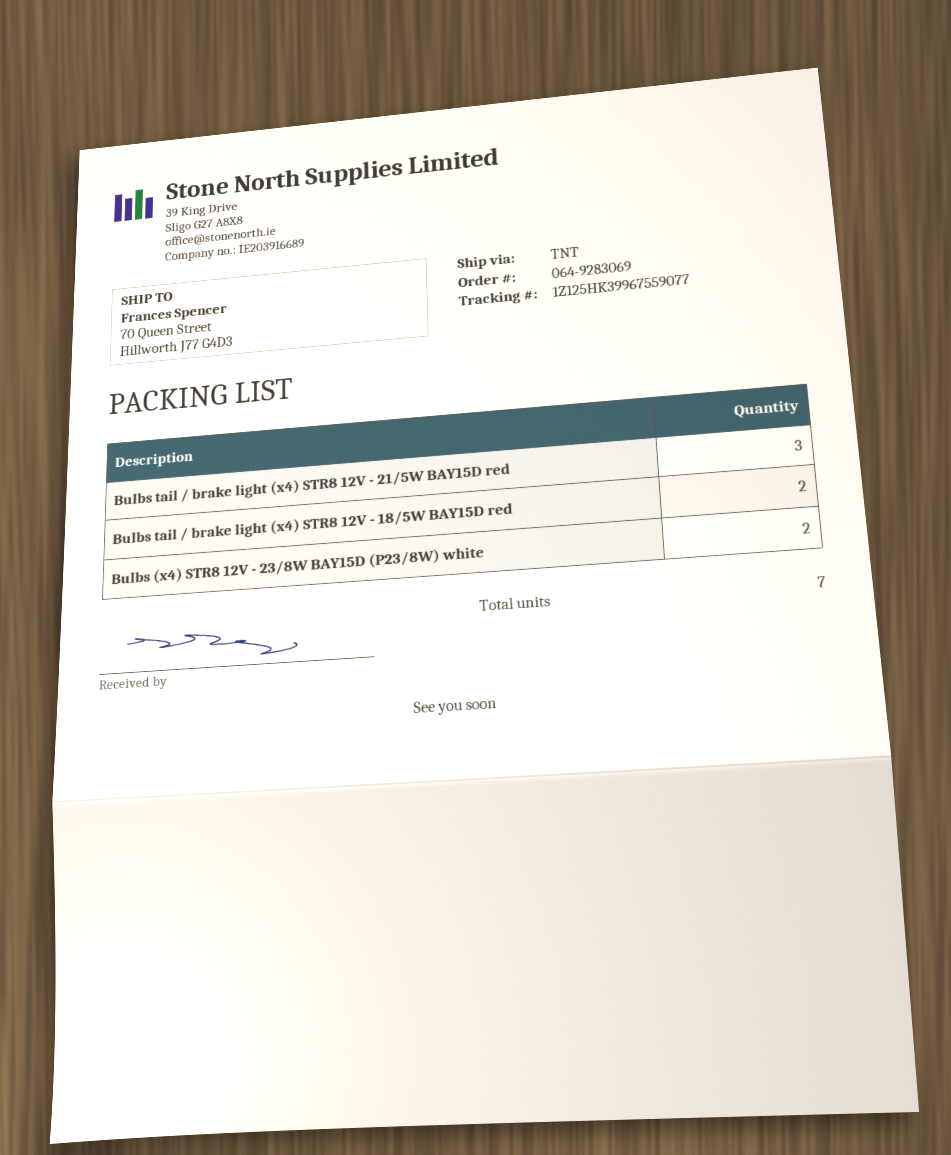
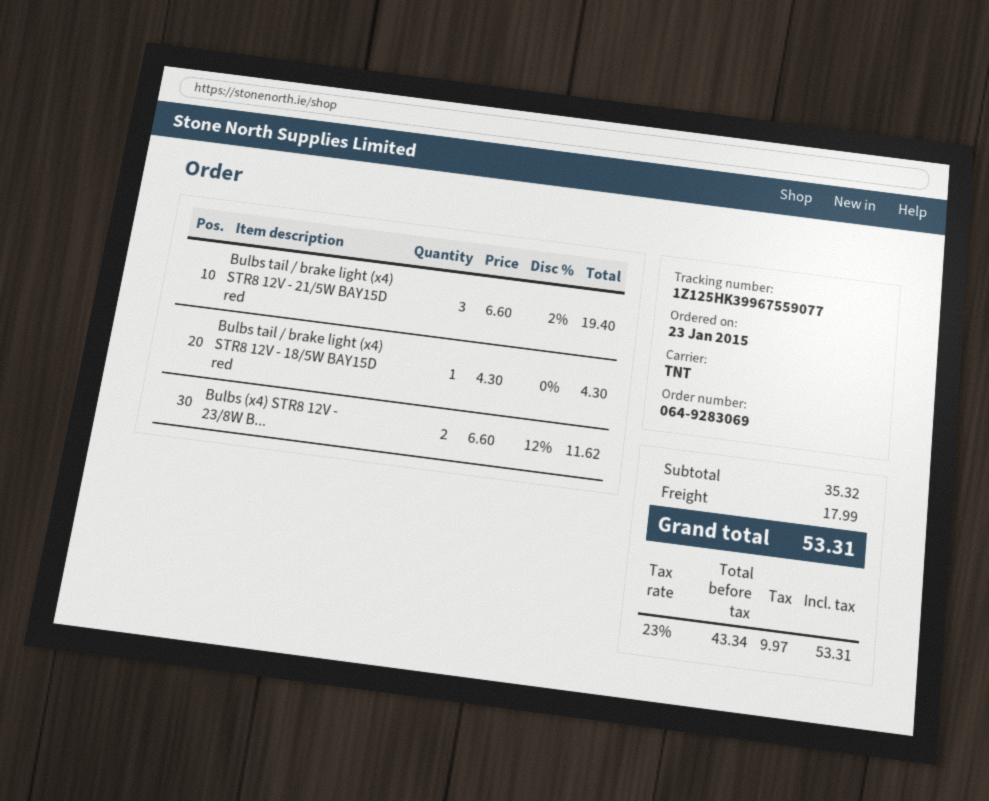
Bulbs tail / brake light (x4) STR8 12V - 18/5W BAY15D red: 2 -> 1

